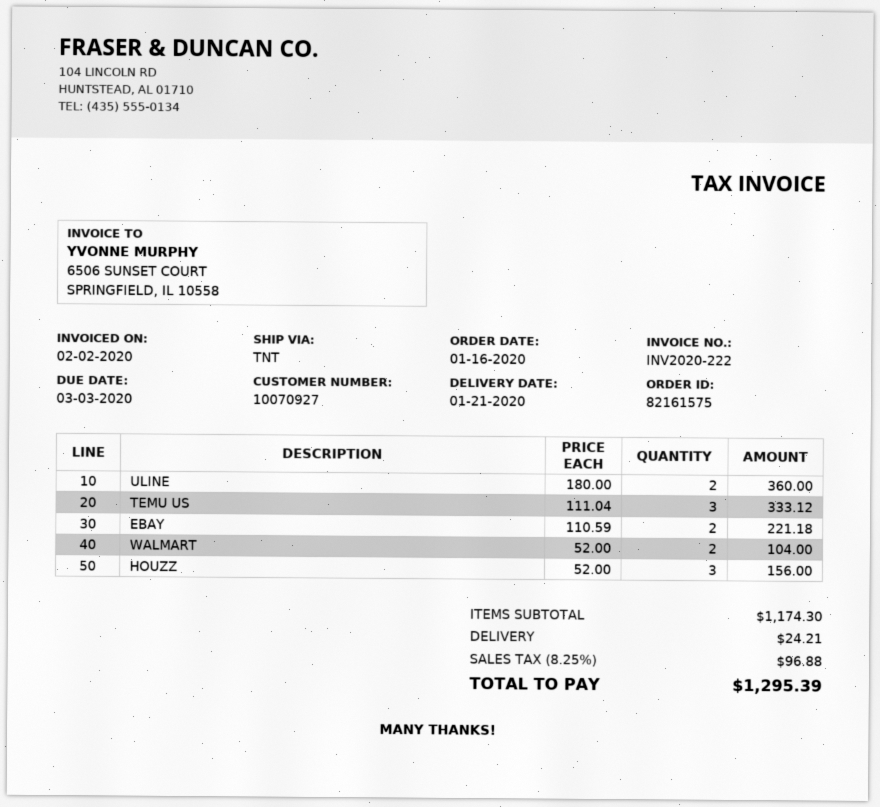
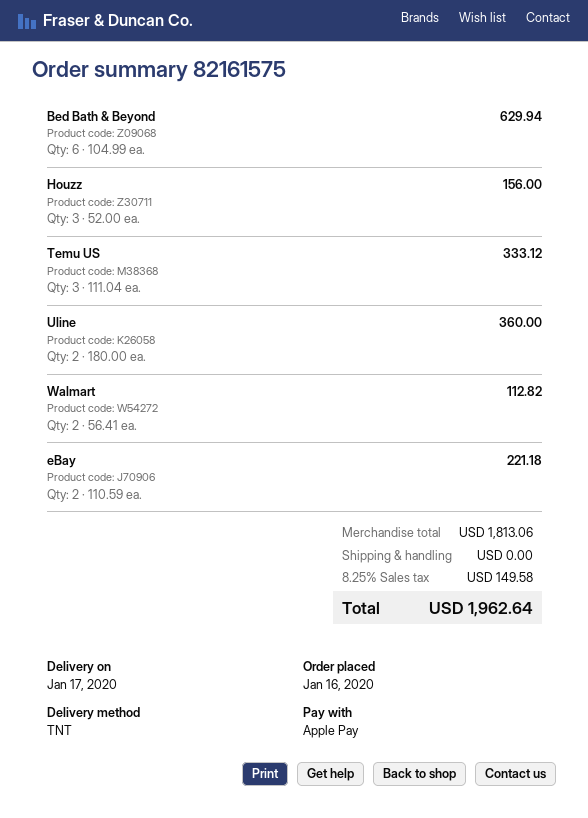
delivery date: 2020-01-21 -> 2020-01-17
WALMART: 2 x 52.00 = 104.00 -> 2 x 56.41 = 112.82
Bed Bath & Beyond: none -> 6 x 104.99 = 629.94
subtotal: 1174.30 -> 1813.06
shipping: 24.21 -> 0.00
tax: 8.25% = 96.88 -> 8.25% = 149.58
total: 1295.39 -> 1962.64

